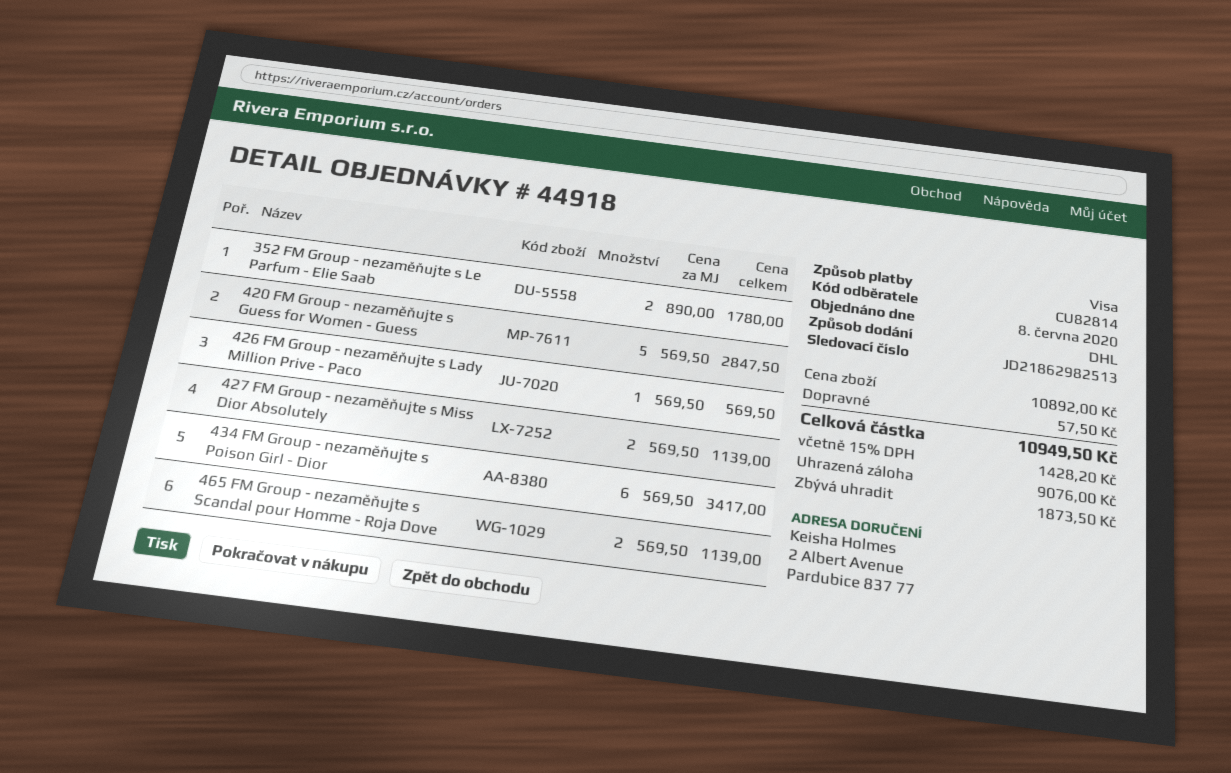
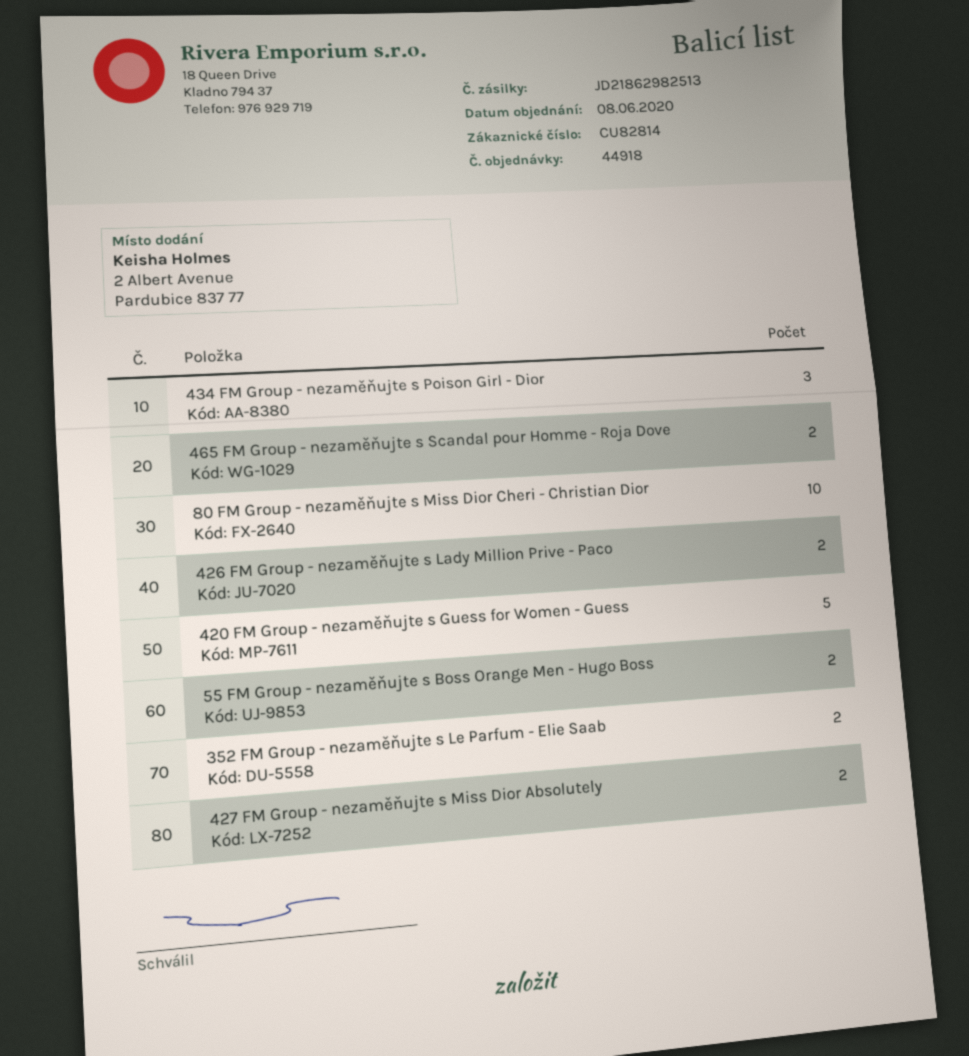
426 FM Group - nezaměňujte s Lady Million Prive - Paco: 1 -> 2
434 FM Group - nezaměňujte s Poison Girl - Dior: 6 -> 3
80 FM Group - nezaměňujte s Miss Dior Cheri - Christian Dior: none -> 10
55 FM Group - nezaměňujte s Boss Orange Men - Hugo Boss: none -> 2

